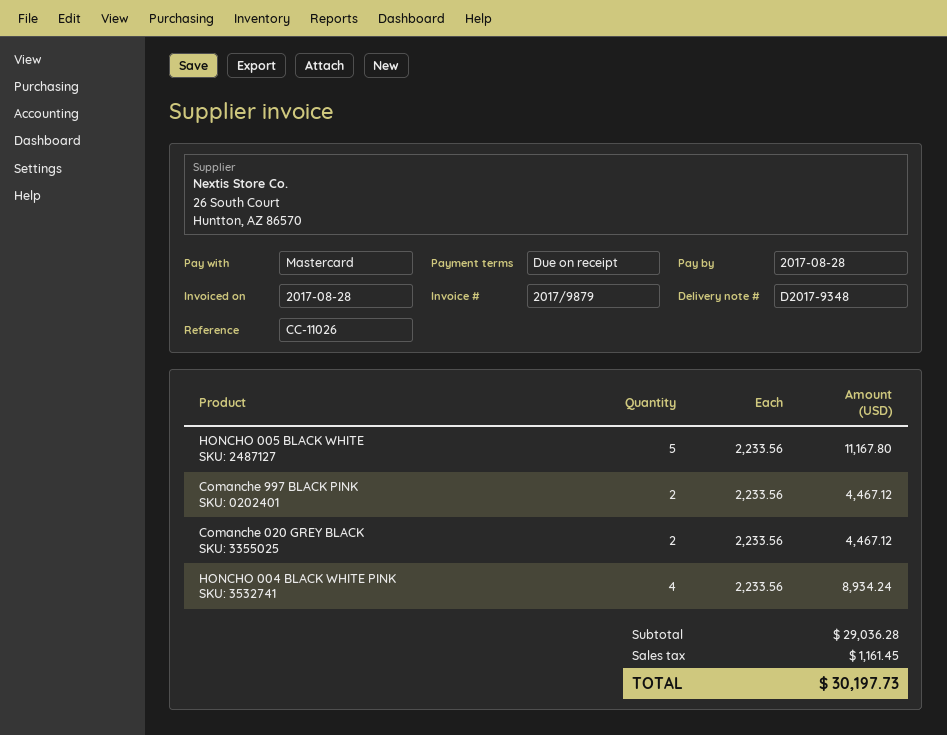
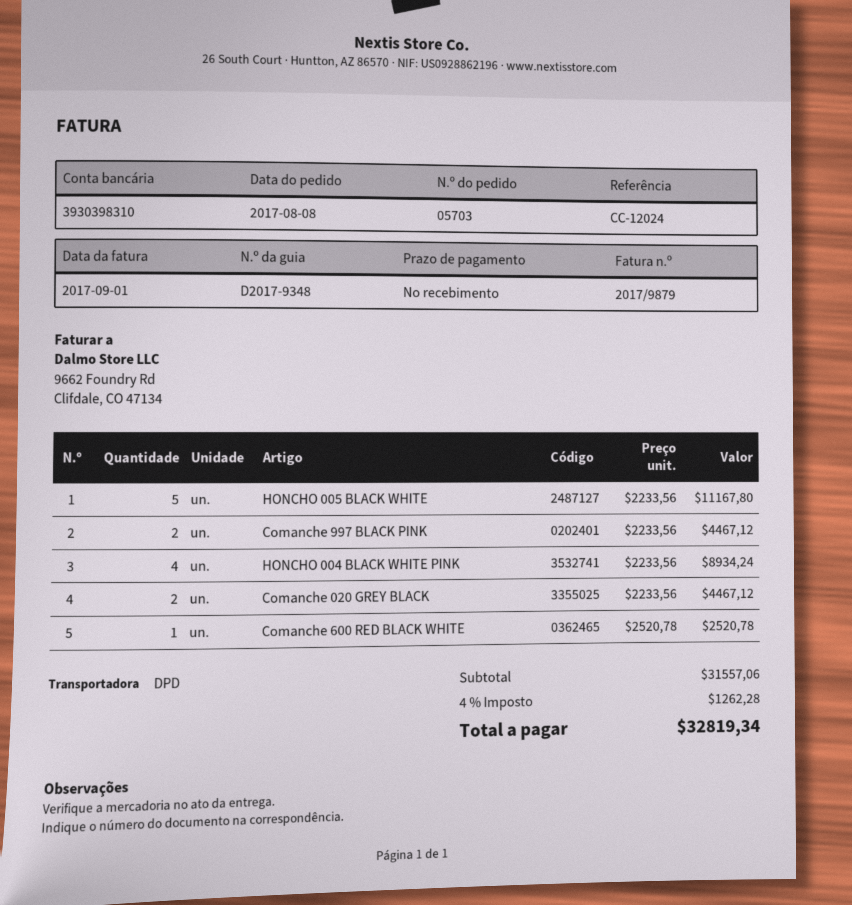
invoice date: 2017-08-28 -> 2017-09-01
reference: CC-11026 -> CC-12024
Comanche 600 RED BLACK WHITE: none -> 1 x 2520.78 = 2520.78
subtotal: 29036.28 -> 31557.06
tax: 1161.45 -> 1262.28
total: 30197.73 -> 32819.34

